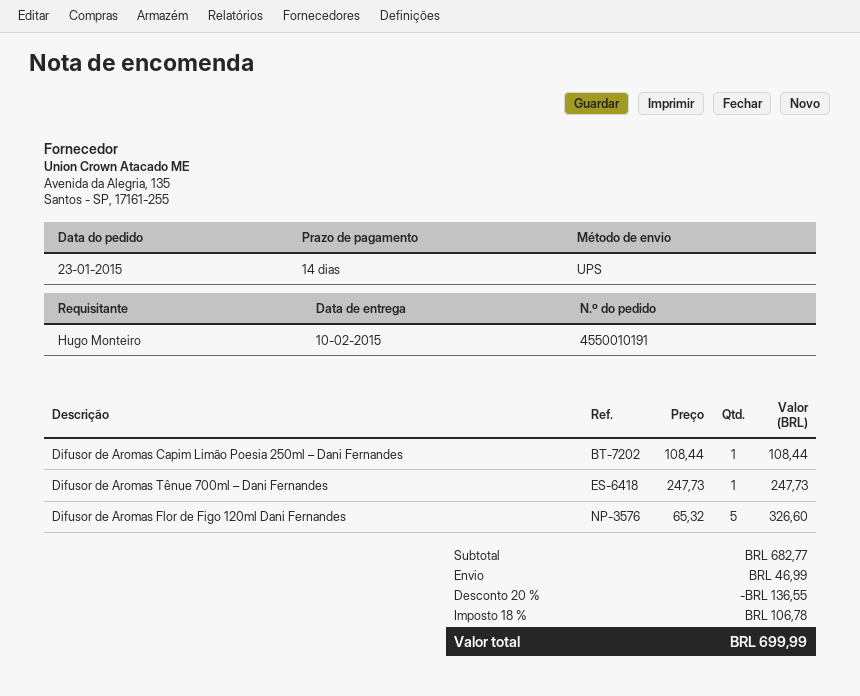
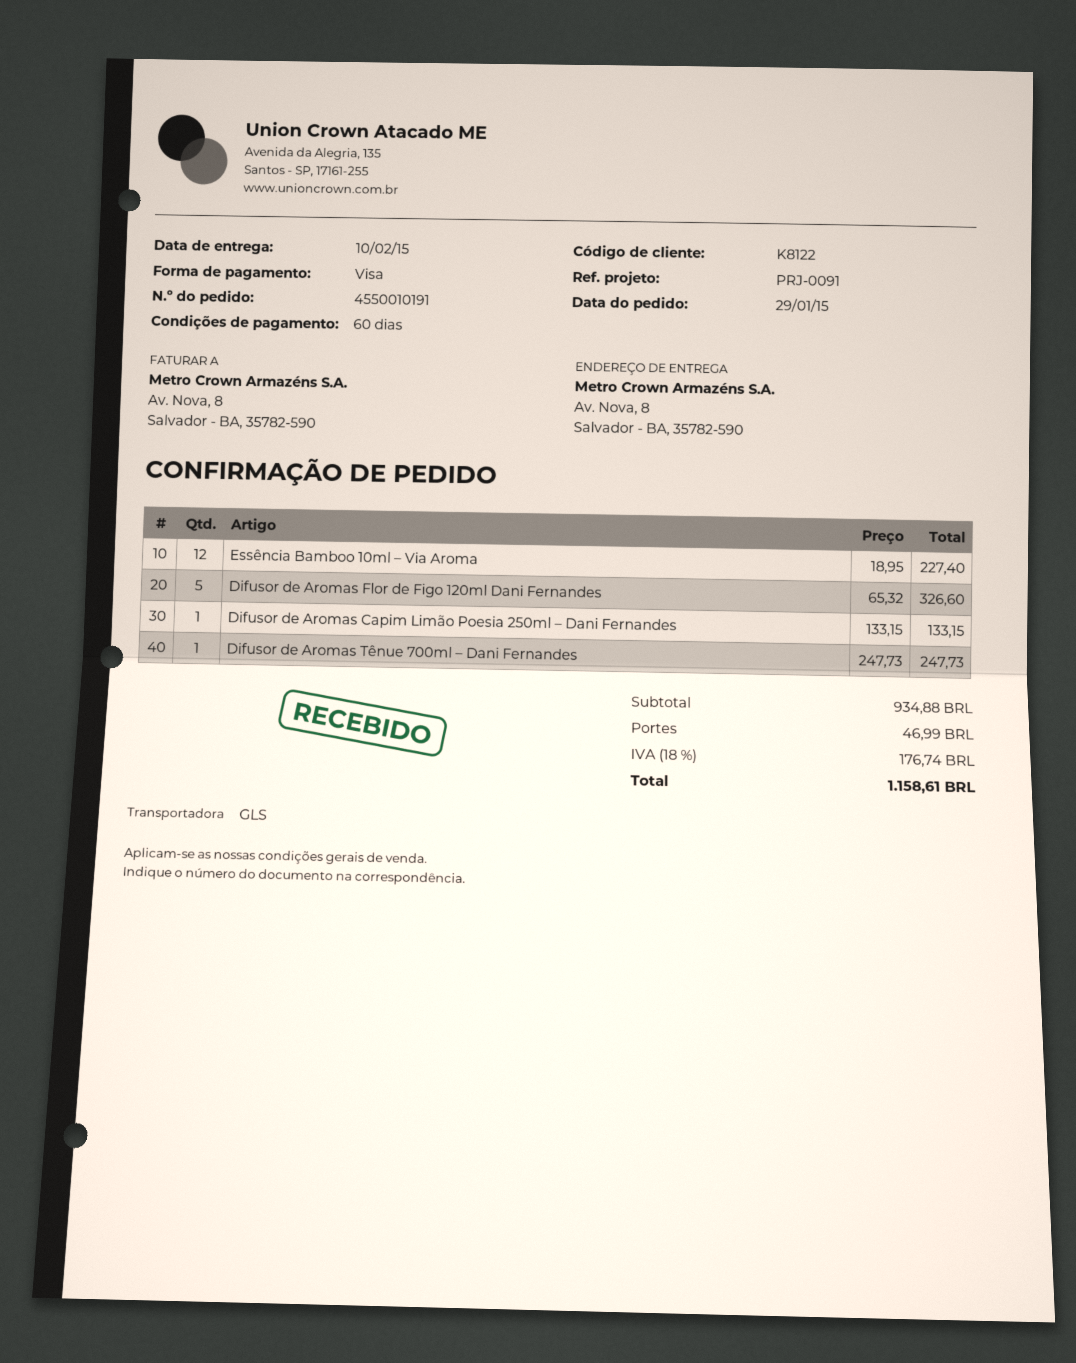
order date: 2015-01-23 -> 2015-01-29
payment terms: 14 days -> 60 days
shipping method: UPS -> GLS
Difusor de Aromas Capim Limão Poesia 250ml – Dani Fernandes: 1 x 108.44 = 108.44 -> 1 x 133.15 = 133.15
Essência Bamboo 10ml – Via Aroma: none -> 12 x 18.95 = 227.40
subtotal: 682.77 -> 934.88
discount: 20% = 136.55 -> none
tax: 18% = 106.78 -> 18% = 176.74
total: 699.99 -> 1158.61

